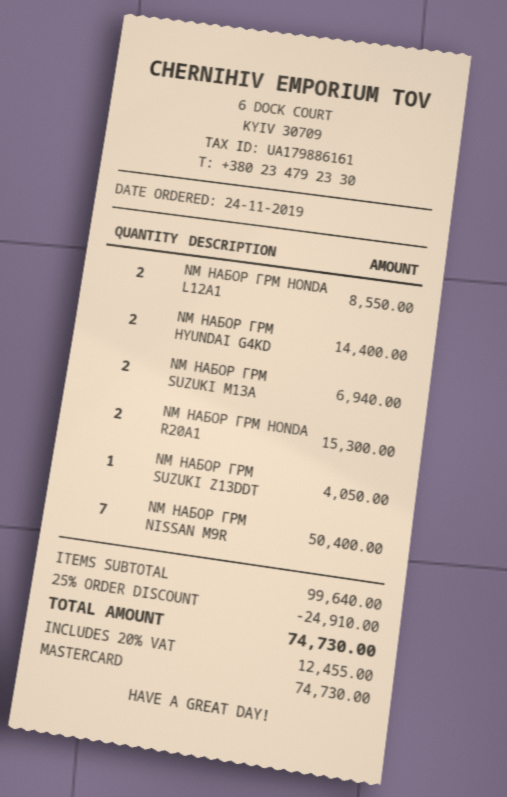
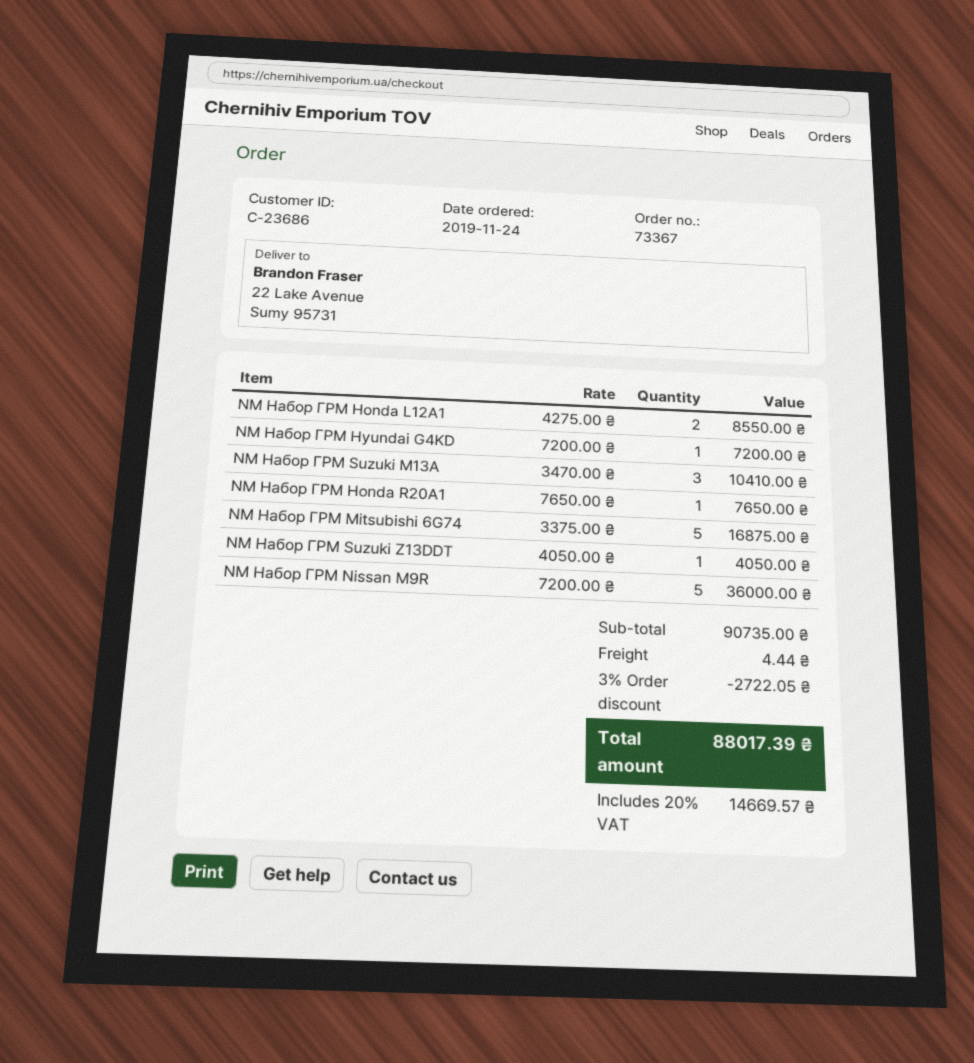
NM НАБОР ГРМ HYUNDAI G4KD: 2 for 14400.00 -> 1 for 7200.00
NM НАБОР ГРМ SUZUKI M13A: 2 for 6940.00 -> 3 for 10410.00
NM НАБОР ГРМ HONDA R20A1: 2 for 15300.00 -> 1 for 7650.00
NM НАБОР ГРМ NISSAN M9R: 7 for 50400.00 -> 5 for 36000.00
NM Набор ГРМ Mitsubishi 6G74: none -> 5 for 16875.00
subtotal: 99640.00 -> 90735.00
discount: 25% = 24910.00 -> 3% = 2722.05
shipping: none -> 4.44
tax: 20% = 12455.00 -> 20% = 14669.57
total: 74730.00 -> 88017.39

